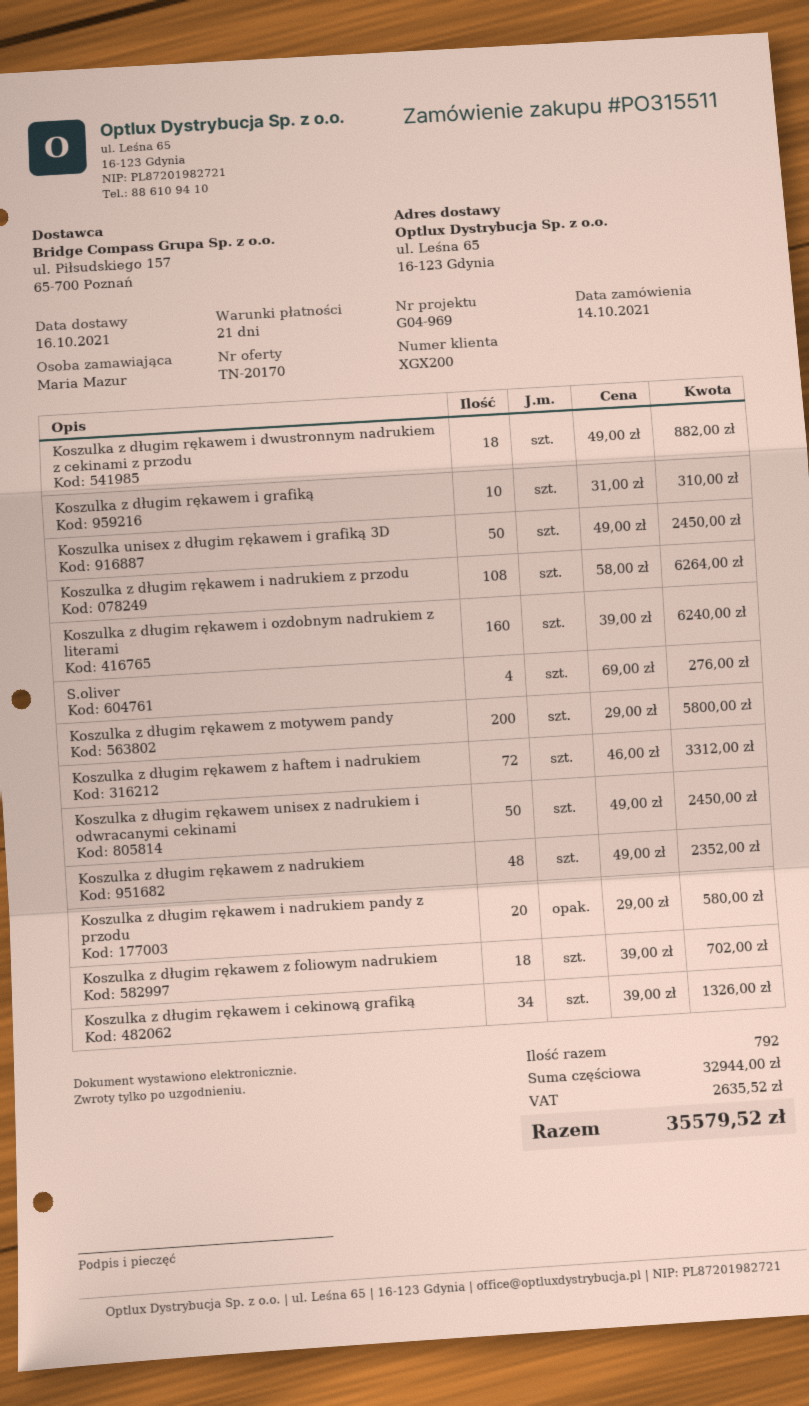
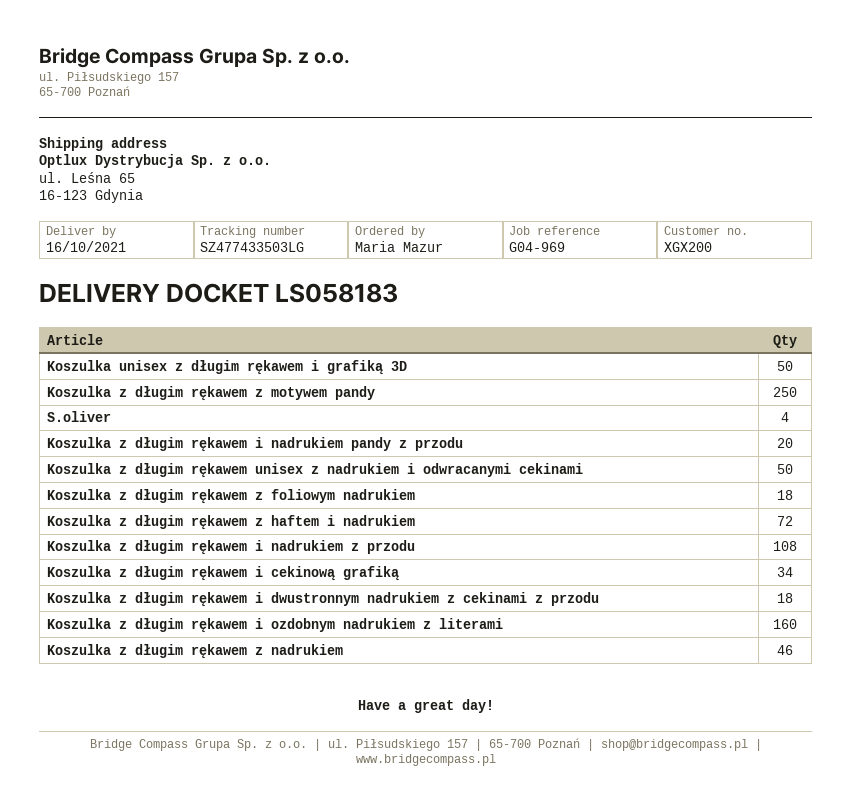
Koszulka z długim rękawem i grafiką: 10 -> none
Koszulka z długim rękawem z motywem pandy: 200 -> 250
Koszulka z długim rękawem z nadrukiem: 48 -> 46

